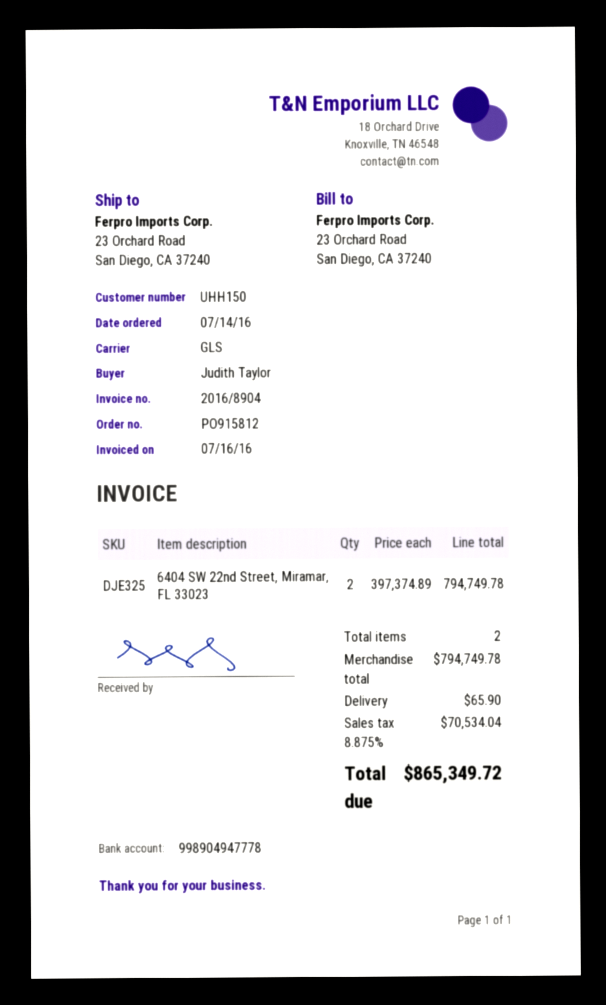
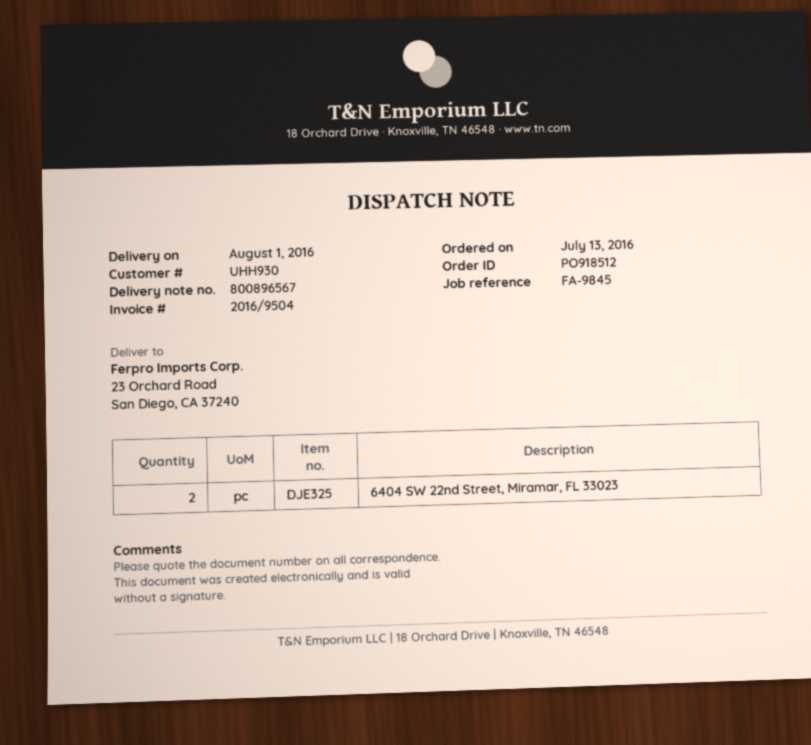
order number: PO915812 -> PO918512
order date: 2016-07-14 -> 2016-07-13
invoice number: 2016/8904 -> 2016/9504
customer number: UHH150 -> UHH930

